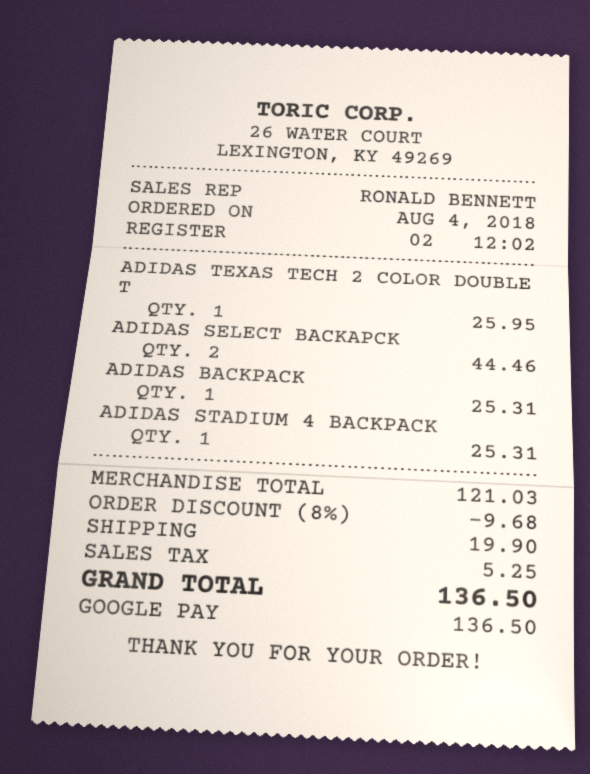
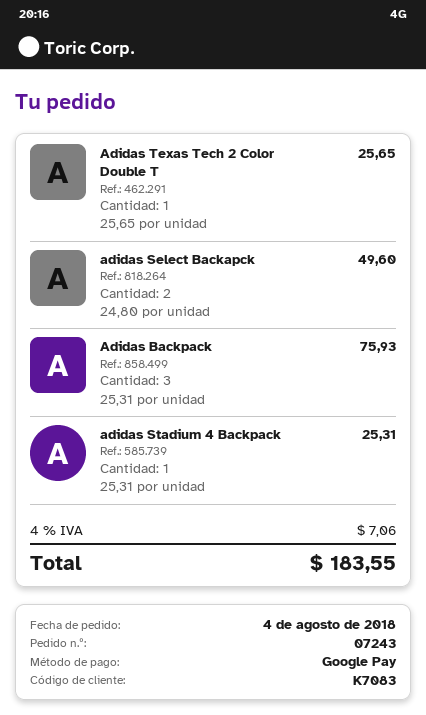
ADIDAS TEXAS TECH 2 COLOR DOUBLE T: 1 for 25.95 -> 1 for 25.65
ADIDAS SELECT BACKAPCK: 2 for 44.46 -> 2 for 49.60
ADIDAS BACKPACK: 1 for 25.31 -> 3 for 75.93
discount: 8% = 9.68 -> none
shipping: 19.90 -> none
tax: 5.25 -> 7.06
total: 136.50 -> 183.55

